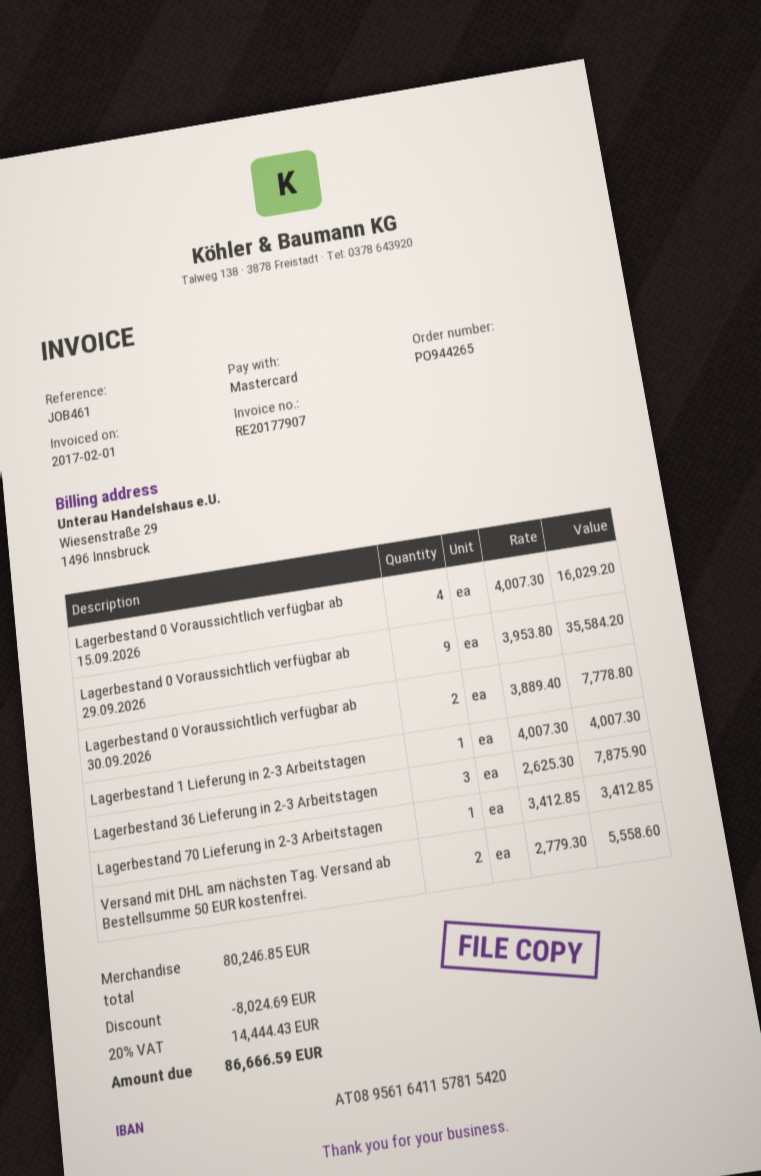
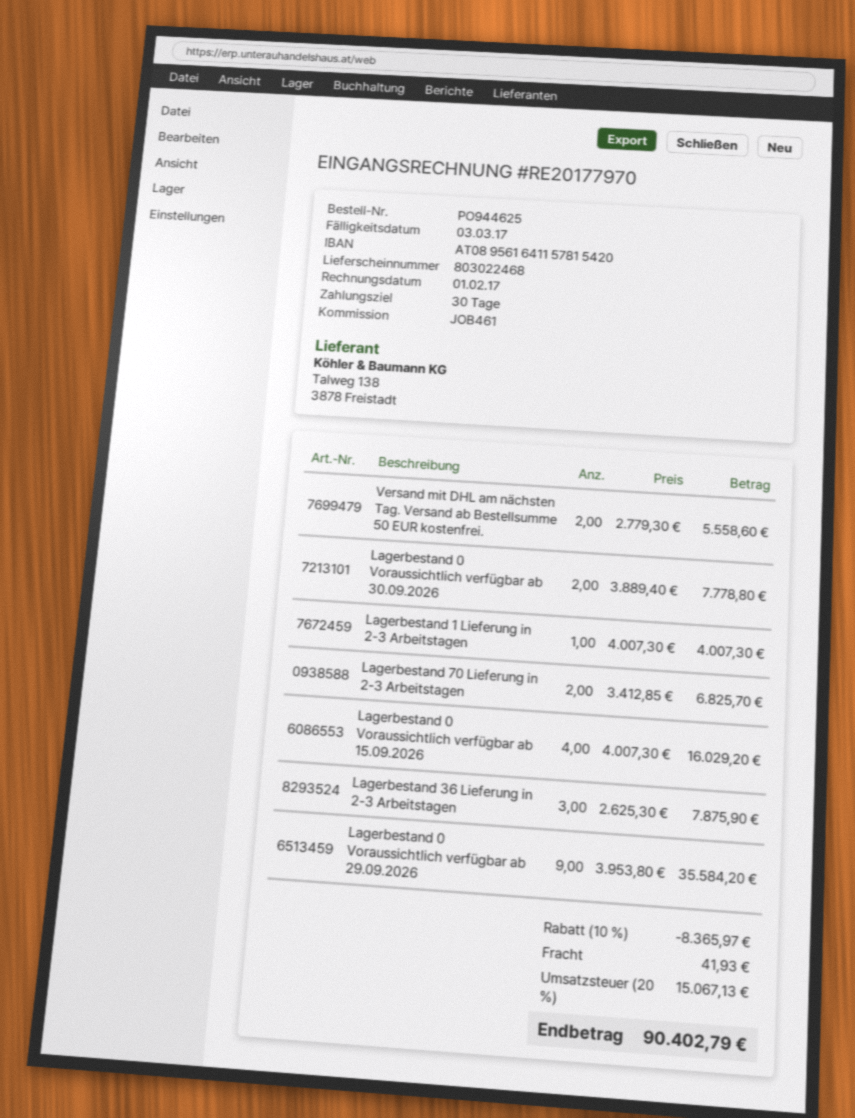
order number: PO944265 -> PO944625
invoice number: RE20177907 -> RE20177970
Lagerbestand 70 Lieferung in 2-3 Arbeitstagen: 1 x 3412.85 = 3412.85 -> 2 x 3412.85 = 6825.70
discount: 8024.69 -> 8365.97
shipping: none -> 41.93
tax: 20% = 14444.43 -> 20% = 15067.13
total: 86666.59 -> 90402.79

